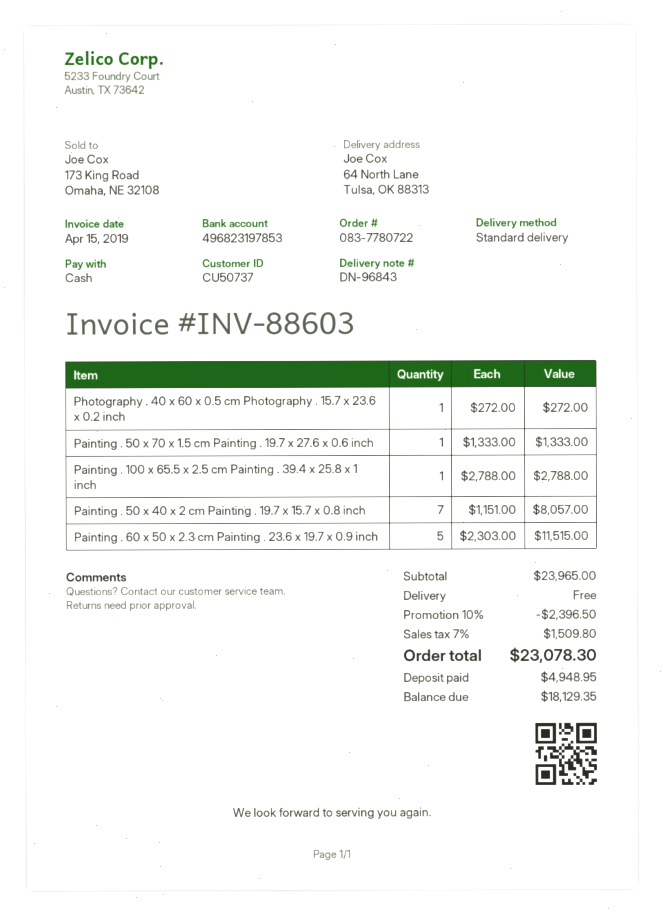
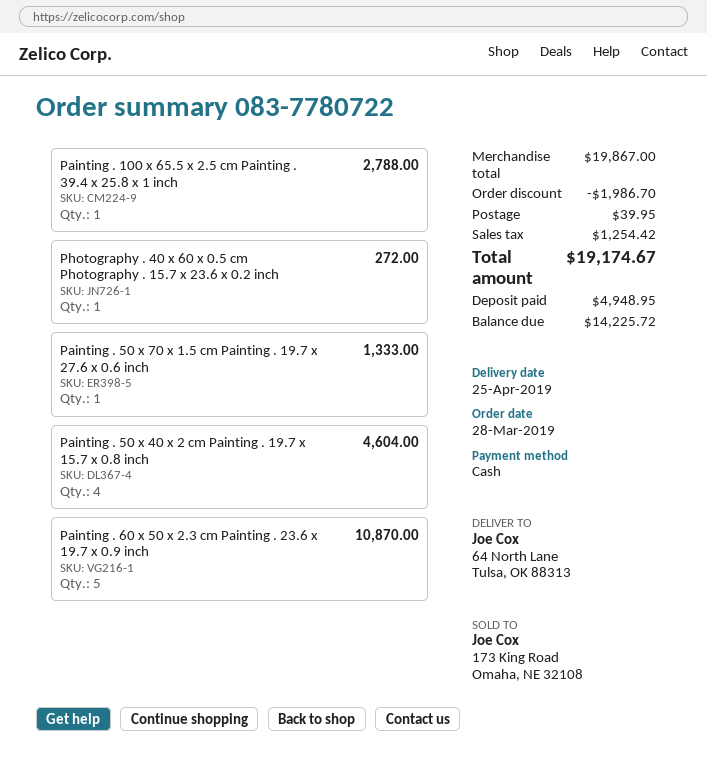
Painting . 50 x 40 x 2 cm Painting . 19.7 x 15.7 x 0.8 inch: 7 for 8057.00 -> 4 for 4604.00
Painting . 60 x 50 x 2.3 cm Painting . 23.6 x 19.7 x 0.9 inch: 5 for 11515.00 -> 5 for 10870.00
subtotal: 23965.00 -> 19867.00
discount: 2396.50 -> 1986.70
shipping: 0.00 -> 39.95
tax: 1509.80 -> 1254.42
total: 23078.30 -> 19174.67
balance: 18129.35 -> 14225.72

